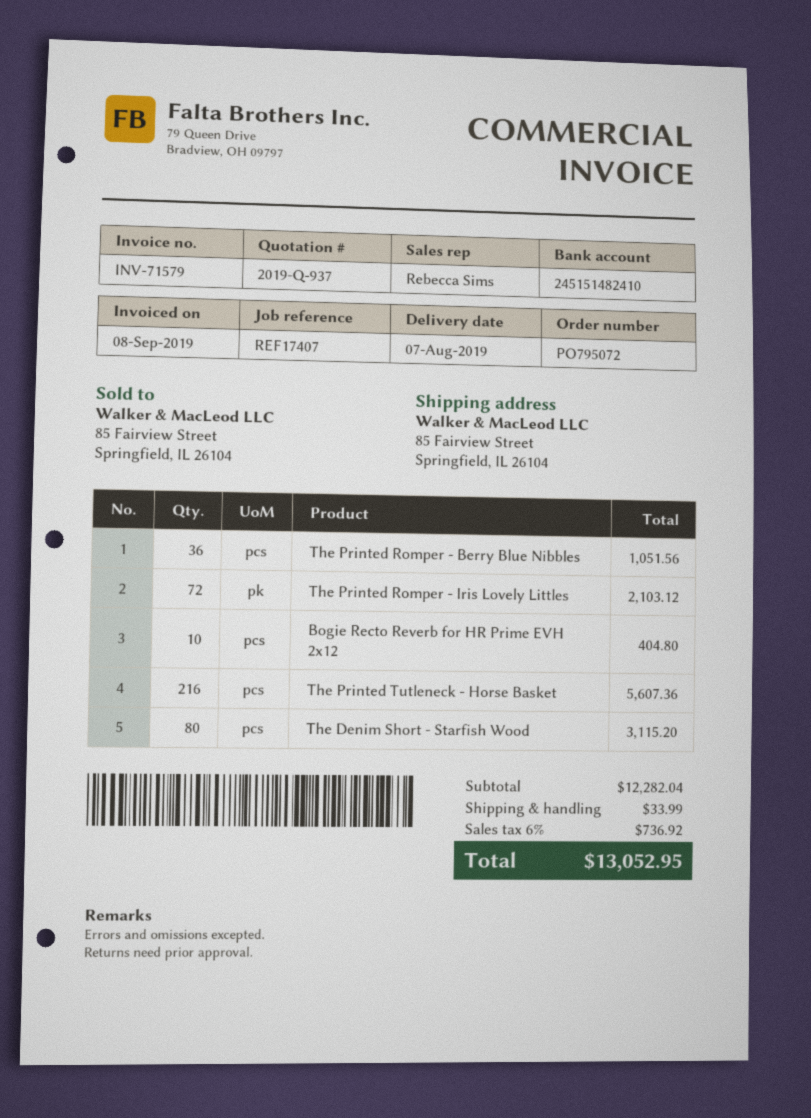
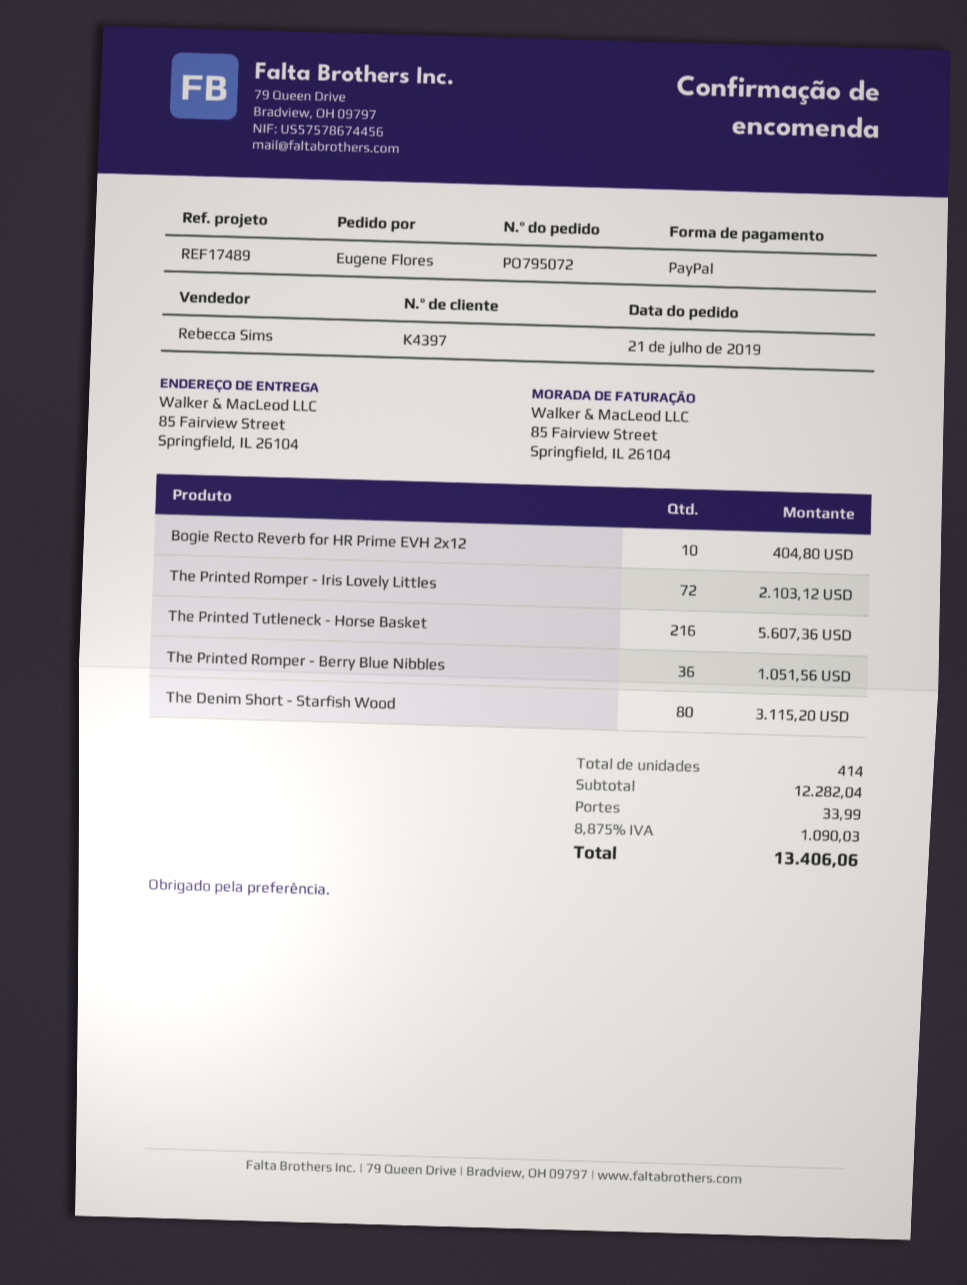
reference: REF17407 -> REF17489
tax: 6% = 736.92 -> 8.875% = 1090.03
total: 13052.95 -> 13406.06

